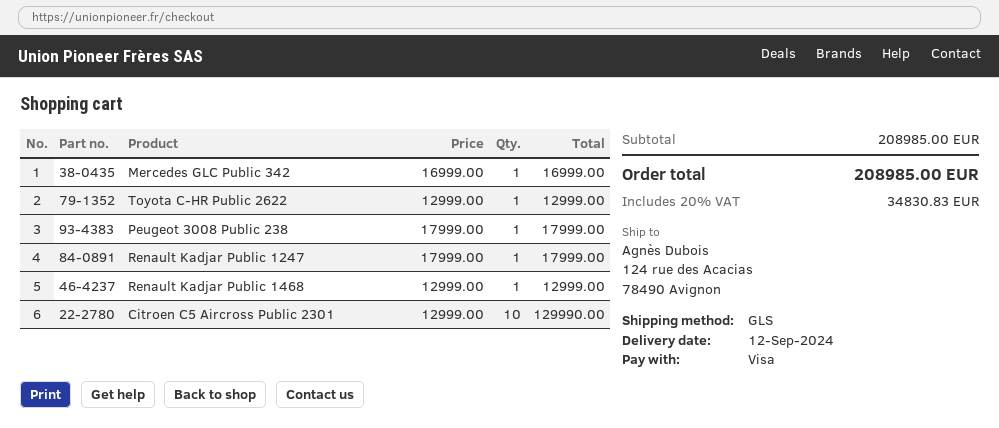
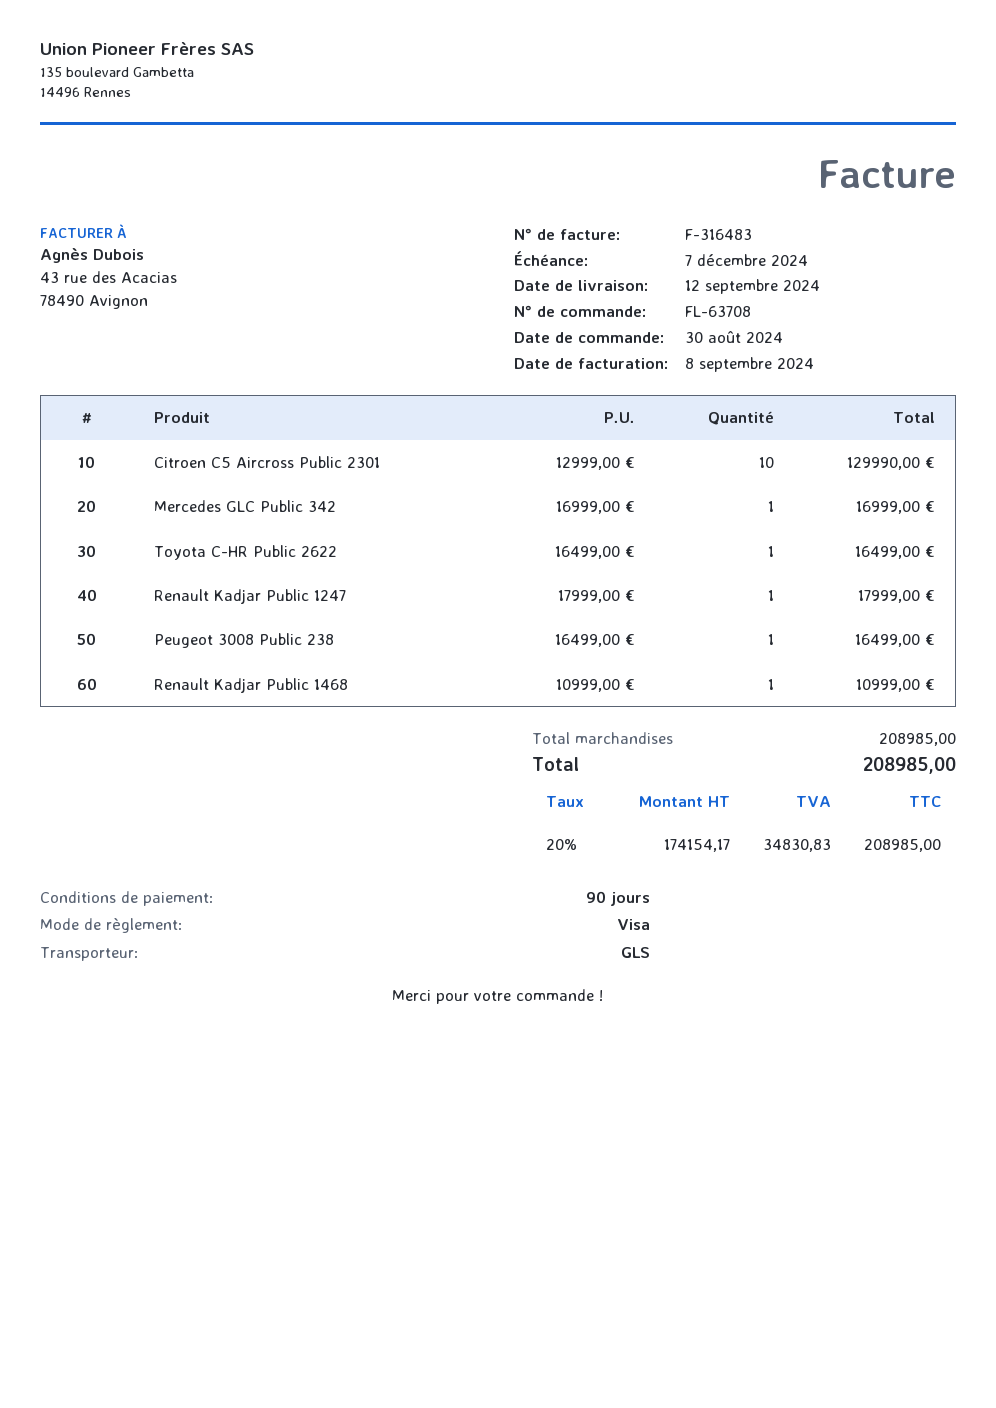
Toyota C-HR Public 2622: 1 x 12999.00 = 12999.00 -> 1 x 16499.00 = 16499.00
Peugeot 3008 Public 238: 1 x 17999.00 = 17999.00 -> 1 x 16499.00 = 16499.00
Renault Kadjar Public 1468: 1 x 12999.00 = 12999.00 -> 1 x 10999.00 = 10999.00

